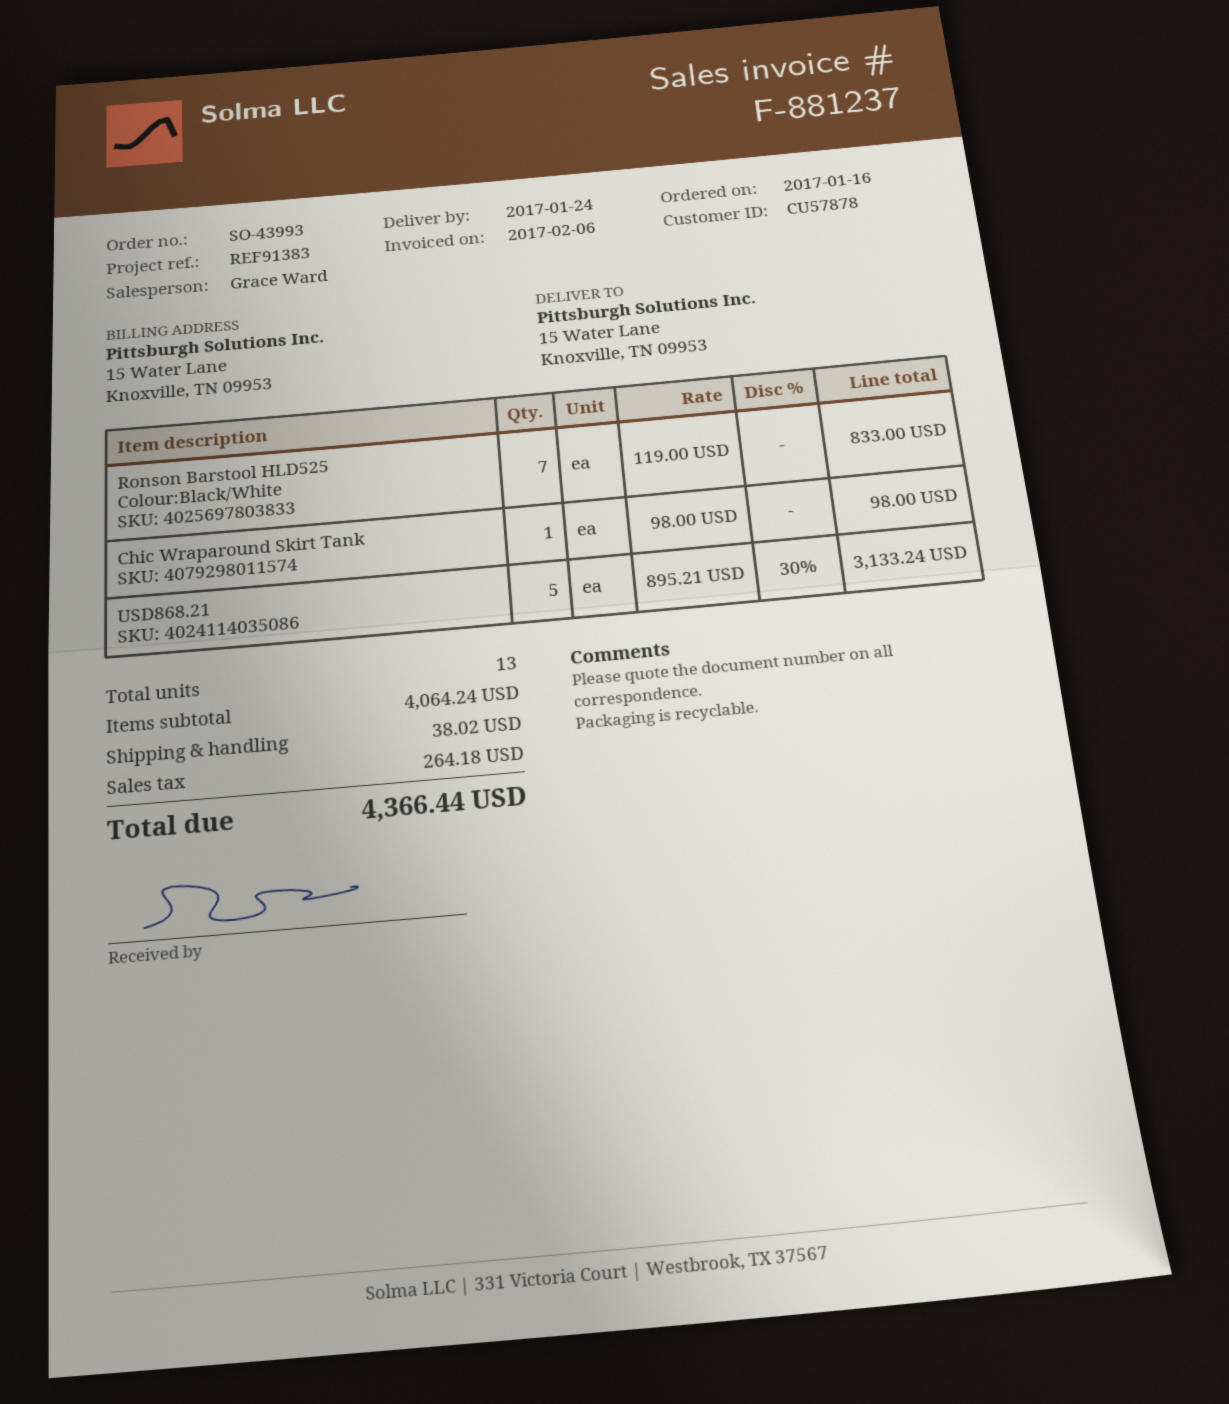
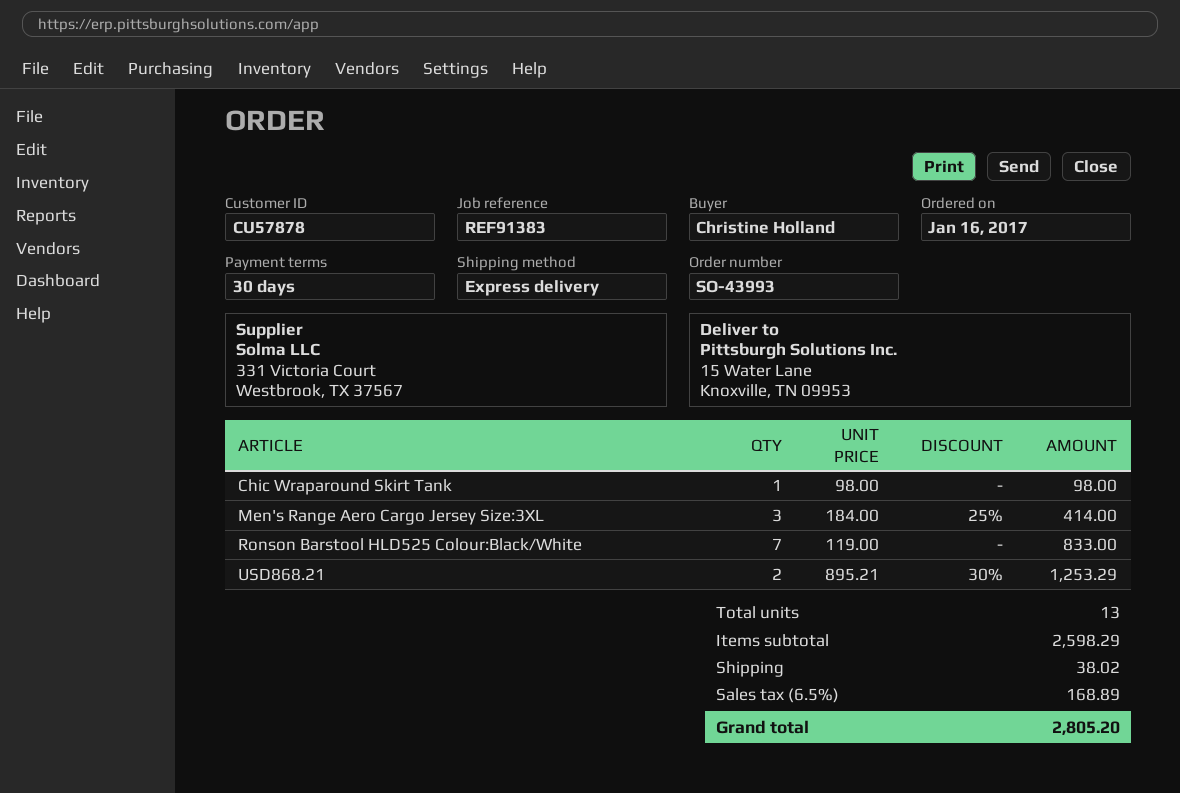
USD868.21: 5 x 895.21 - 30% = 3133.24 -> 2 x 895.21 - 30% = 1253.29
Men's Range Aero Cargo Jersey Size:3XL: none -> 3 x 184.00 - 25% = 414.00
subtotal: 4064.24 -> 2598.29
tax: 264.18 -> 168.89
total: 4366.44 -> 2805.20

